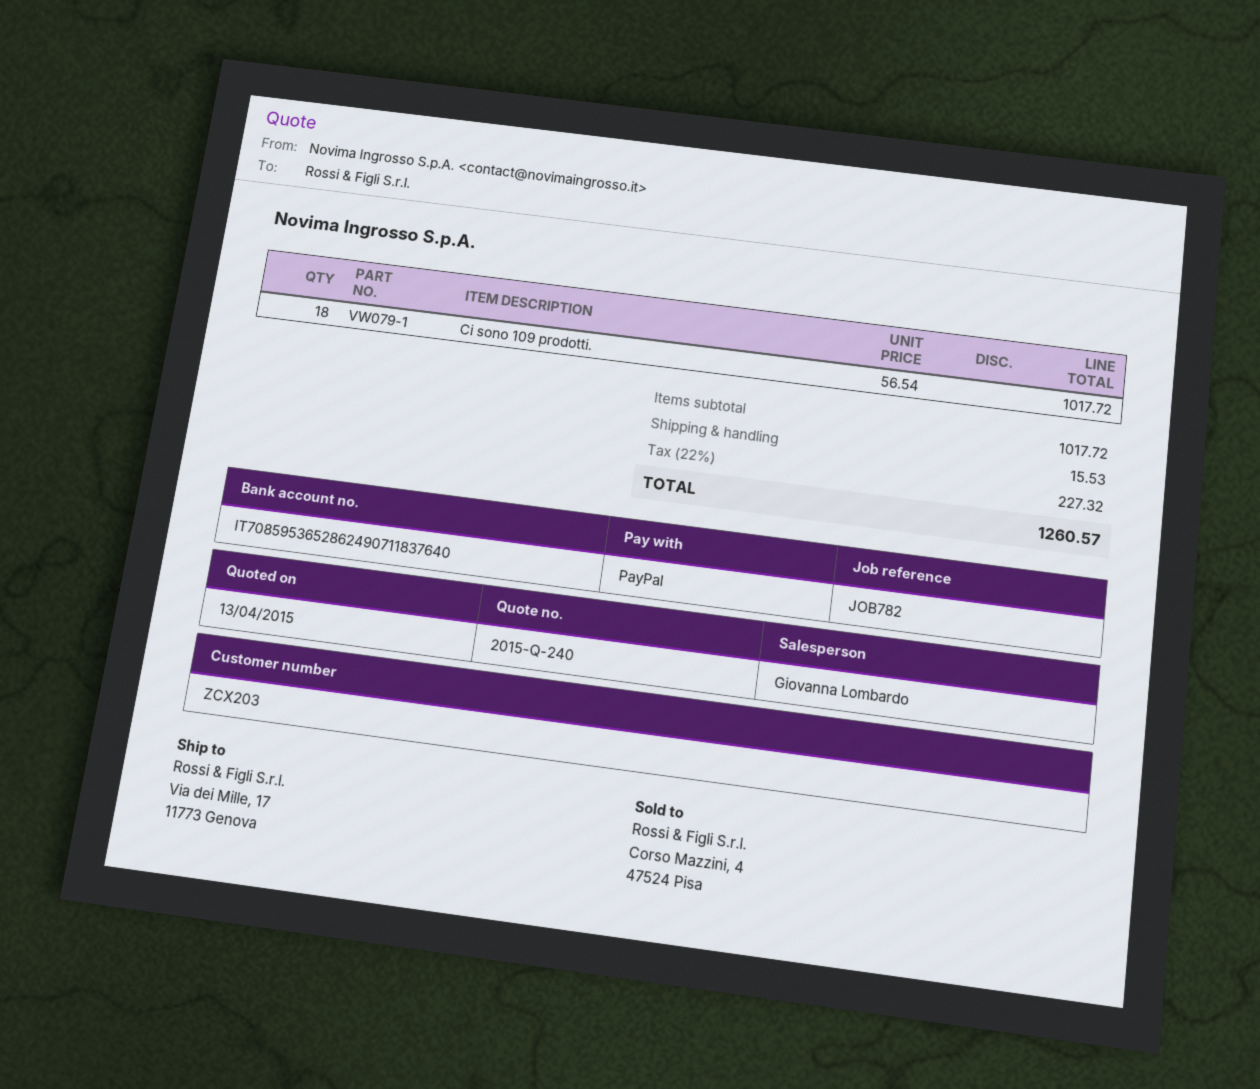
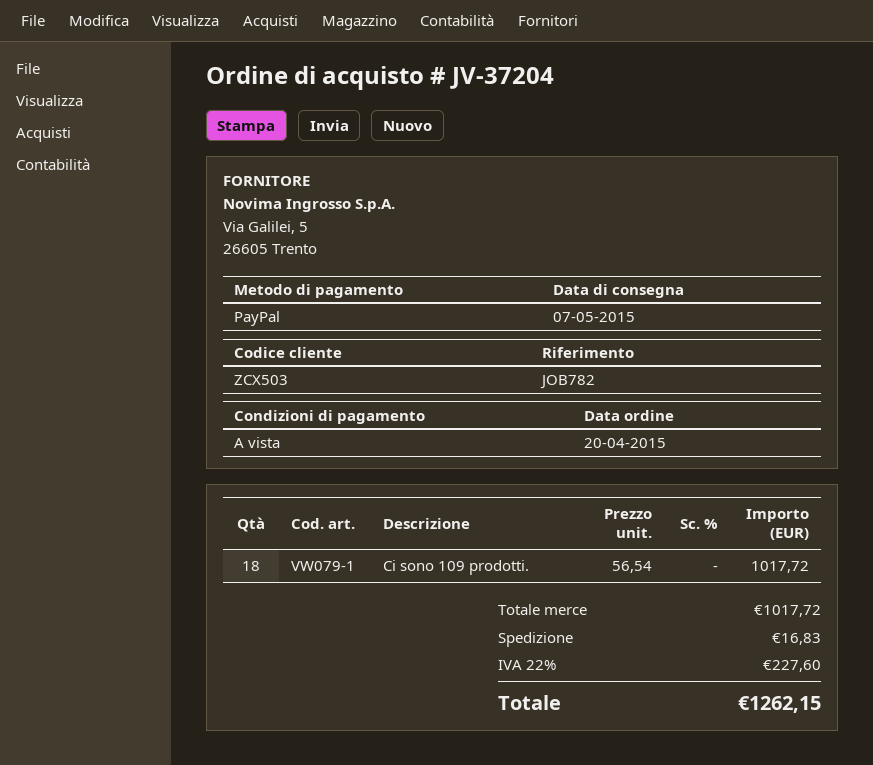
customer number: ZCX203 -> ZCX503
shipping: 15.53 -> 16.83
tax: 22% = 227.32 -> 22% = 227.60
total: 1260.57 -> 1262.15

